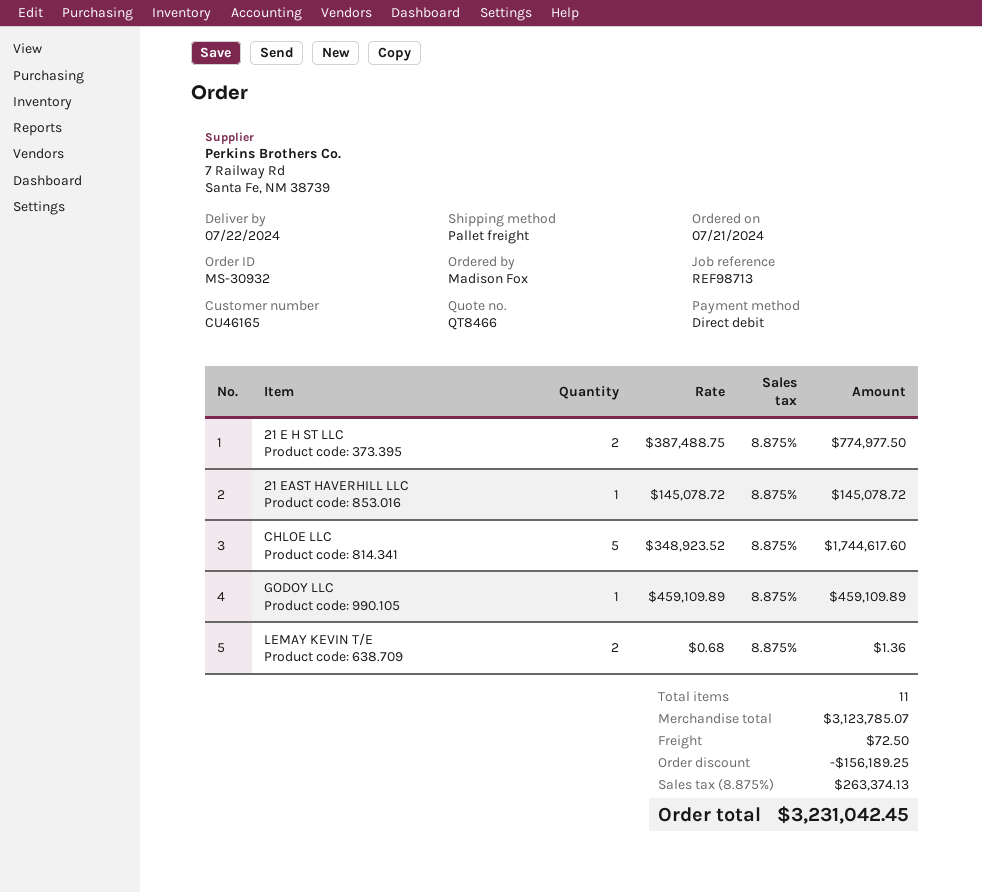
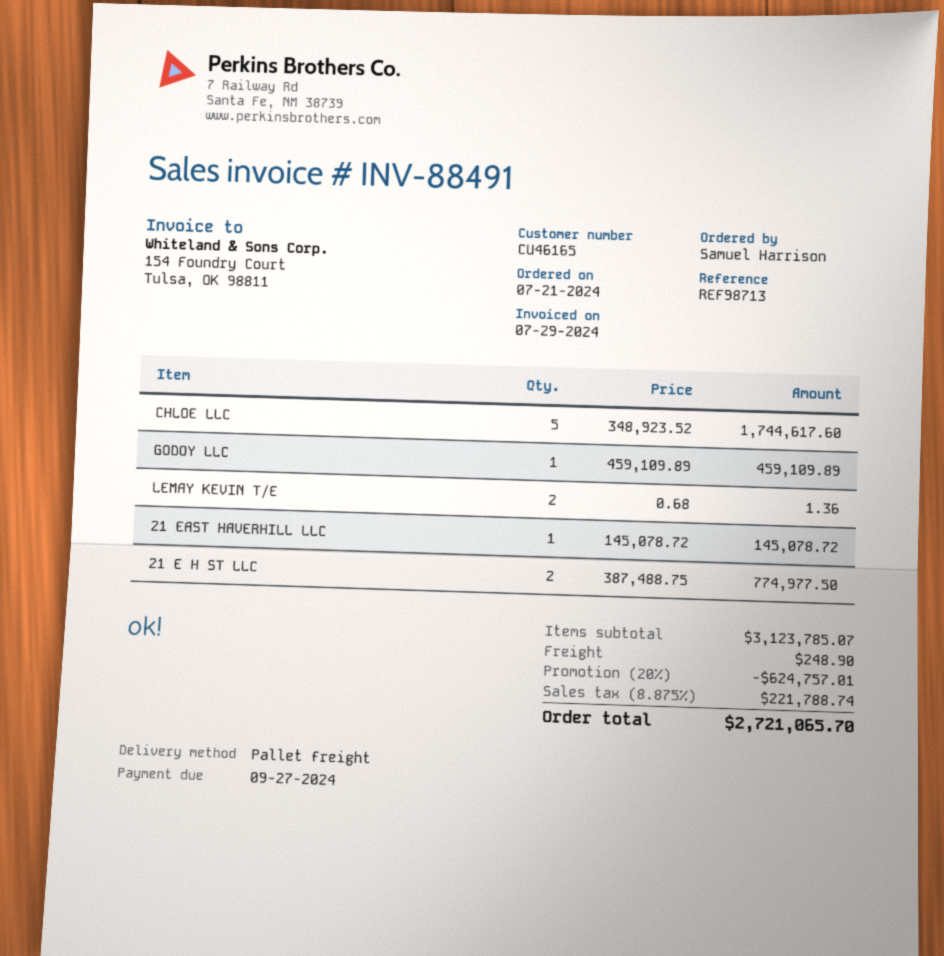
ordered by: Madison Fox -> Samuel Harrison
discount: 156189.25 -> 624757.01
shipping: 72.50 -> 248.90
tax: 8.875% = 263374.13 -> 8.875% = 221788.74
total: 3231042.45 -> 2721065.70

